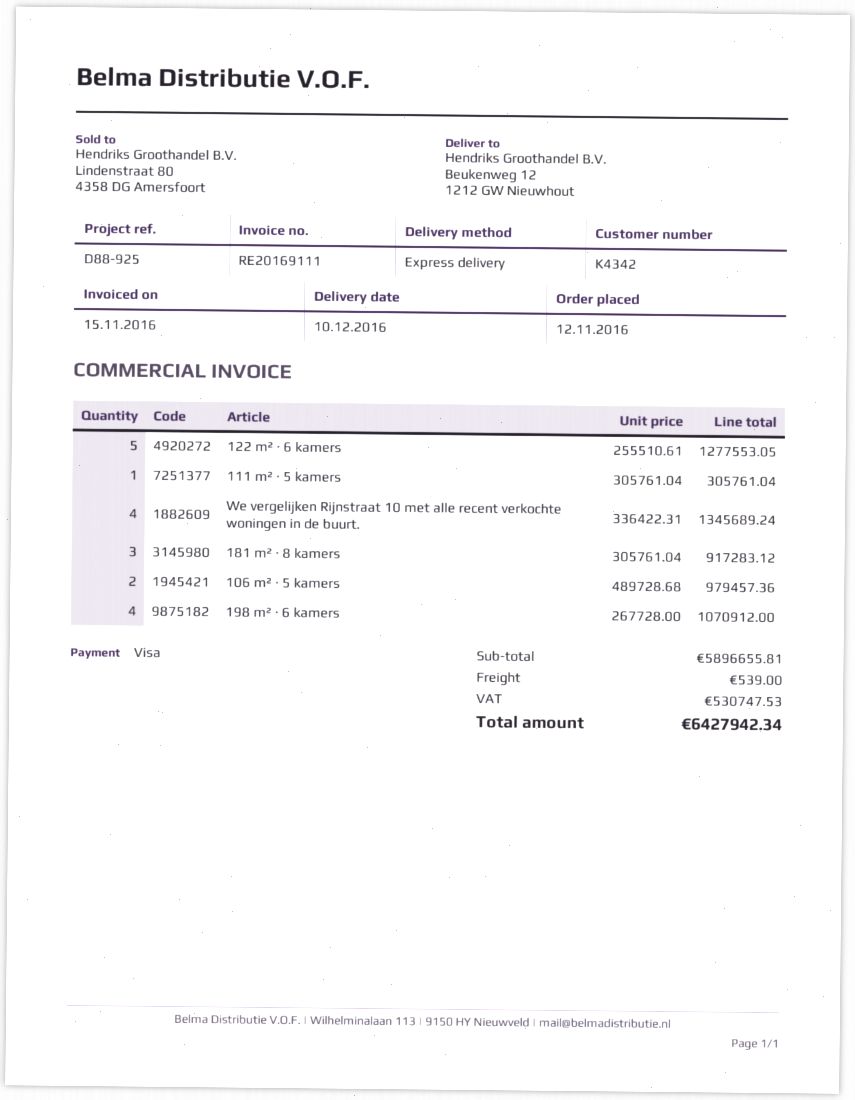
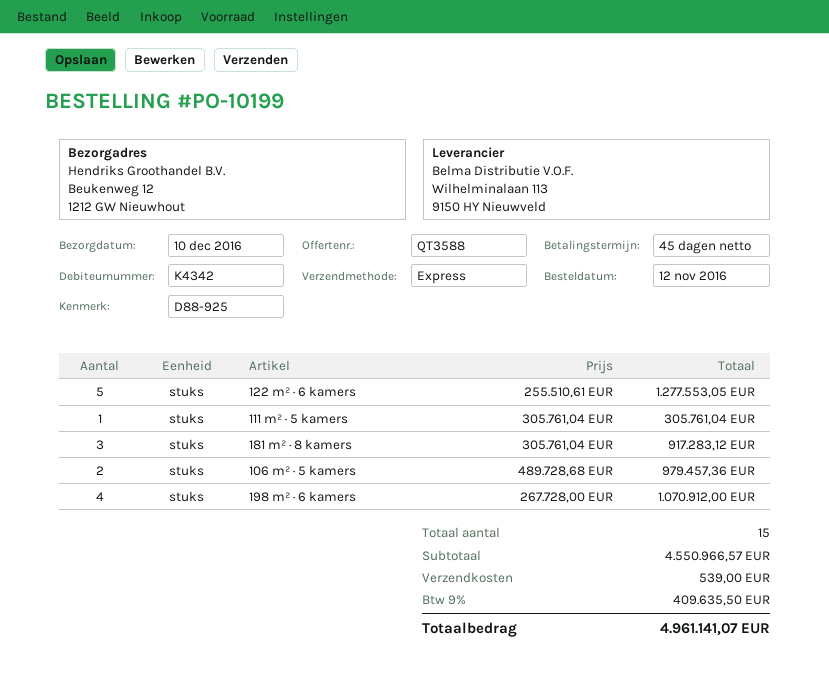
We vergelijken Rijnstraat 10 met alle recent verkochte woningen in de buurt.: 4 x 336422.31 = 1345689.24 -> none
subtotal: 5896655.81 -> 4550966.57
tax: 530747.53 -> 409635.50
total: 6427942.34 -> 4961141.07

